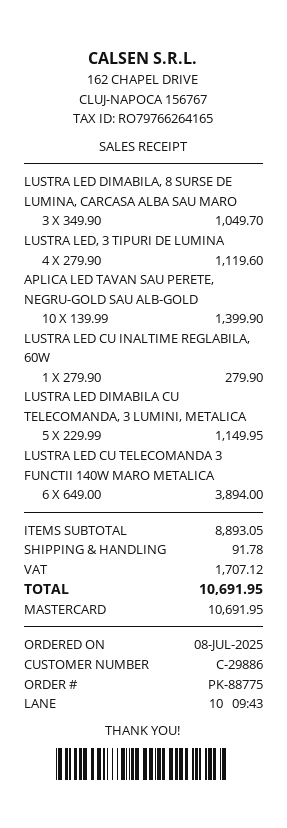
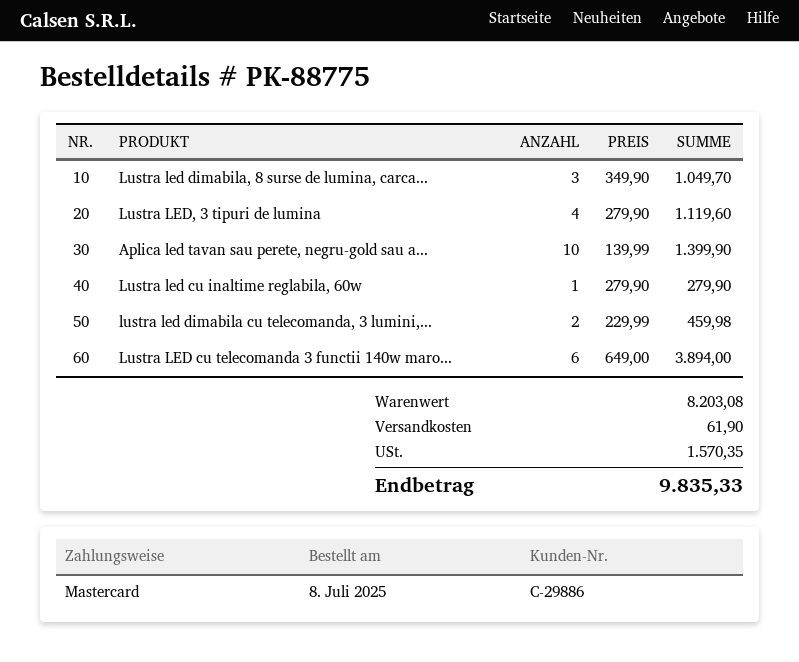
LUSTRA LED DIMABILA CU TELECOMANDA, 3 LUMINI, METALICA: 5 x 229.99 = 1149.95 -> 2 x 229.99 = 459.98
subtotal: 8893.05 -> 8203.08
shipping: 91.78 -> 61.90
tax: 1707.12 -> 1570.35
total: 10691.95 -> 9835.33

